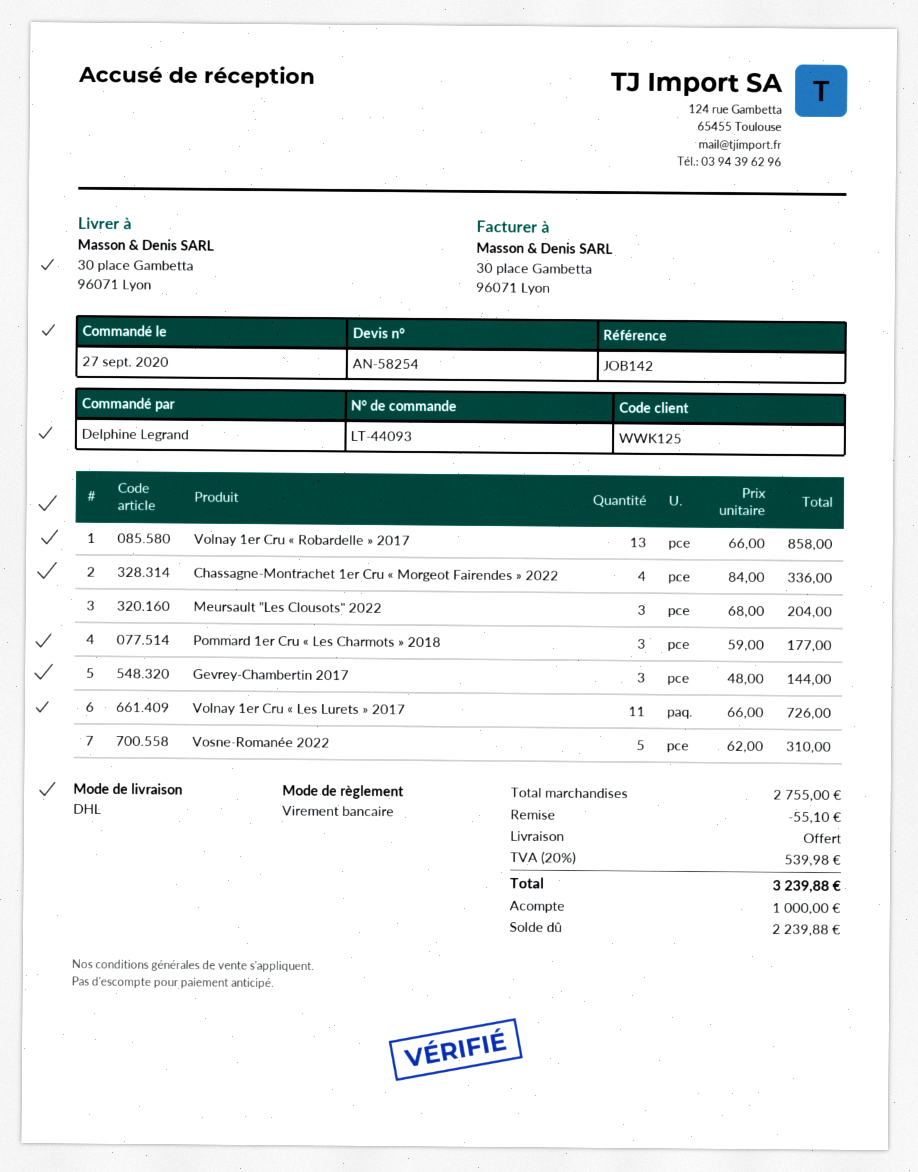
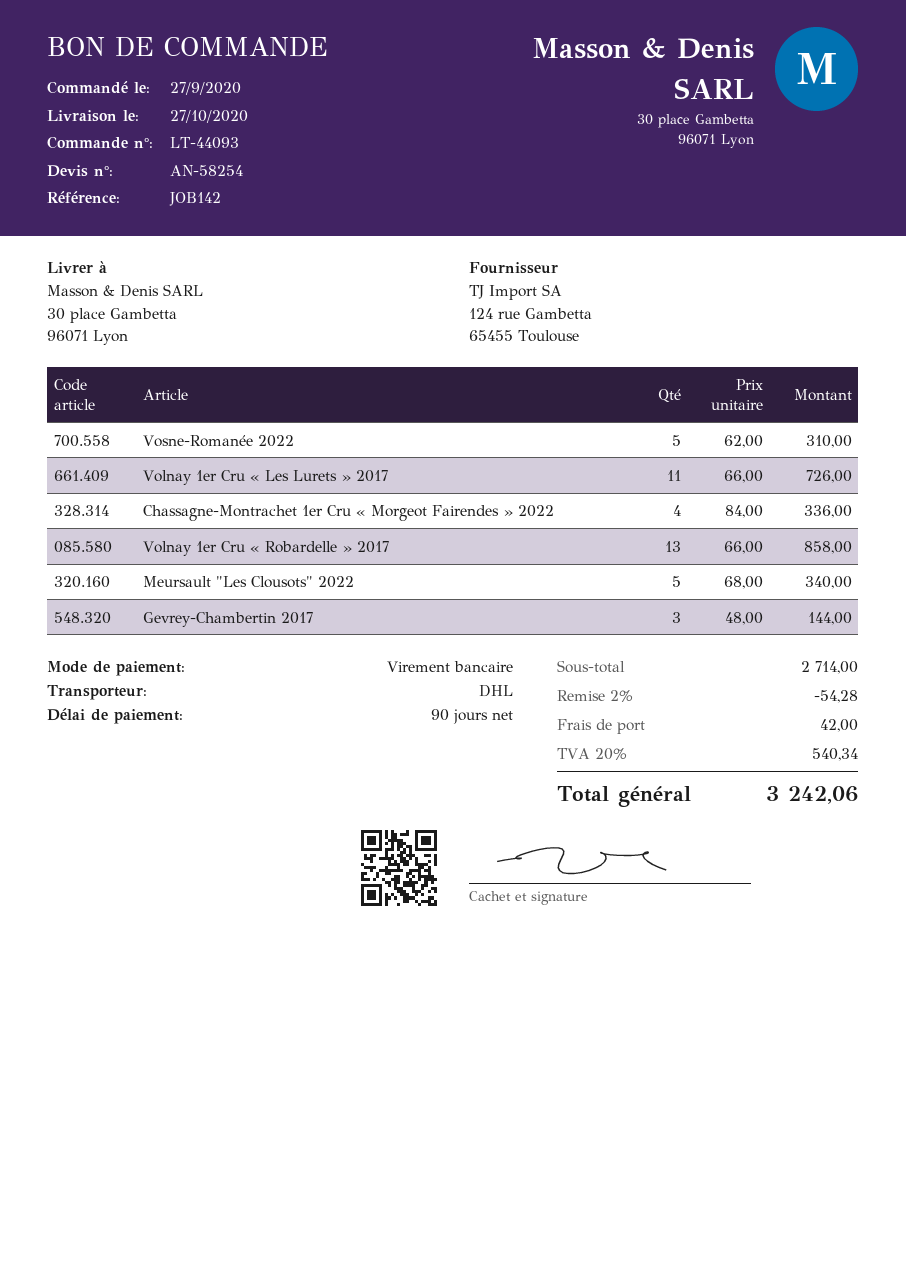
Meursault "Les Clousots" 2022: 3 x 68.00 = 204.00 -> 5 x 68.00 = 340.00
Pommard 1er Cru « Les Charmots » 2018: 3 x 59.00 = 177.00 -> none
subtotal: 2755.00 -> 2714.00
discount: 55.10 -> 54.28
shipping: 0.00 -> 42.00
tax: 20% = 539.98 -> 20% = 540.34
total: 3239.88 -> 3242.06

